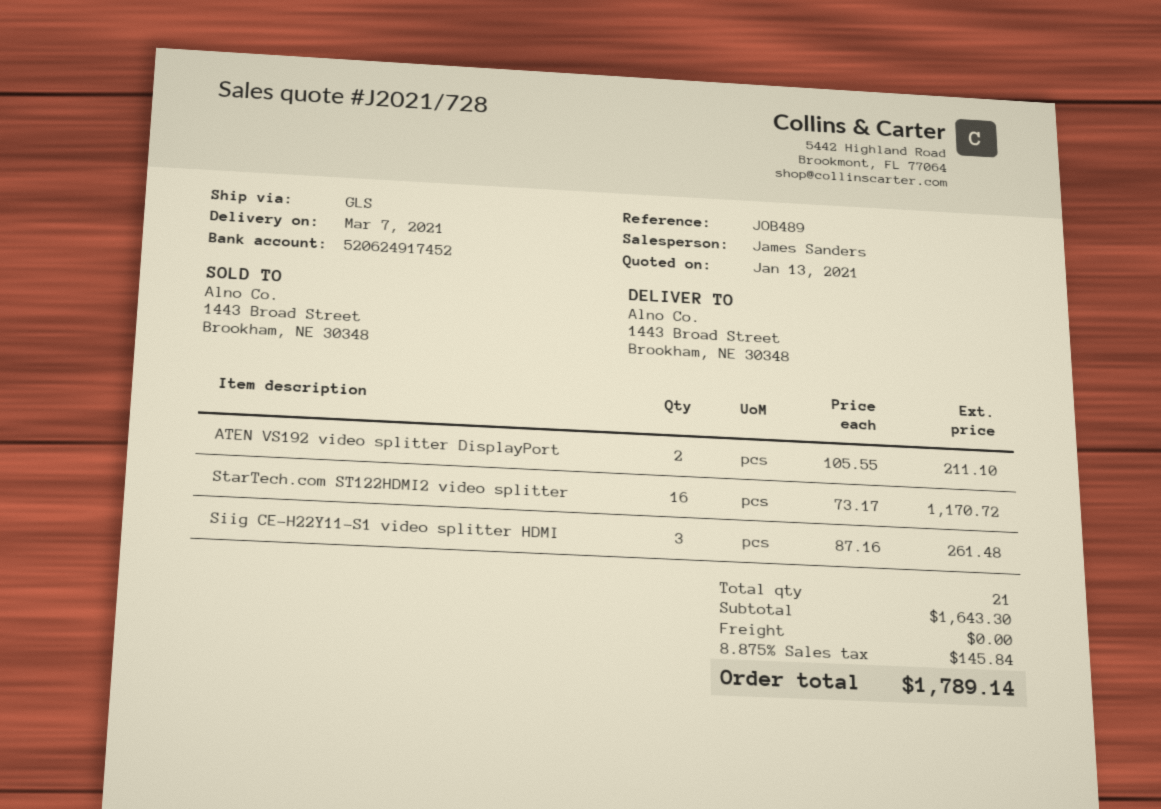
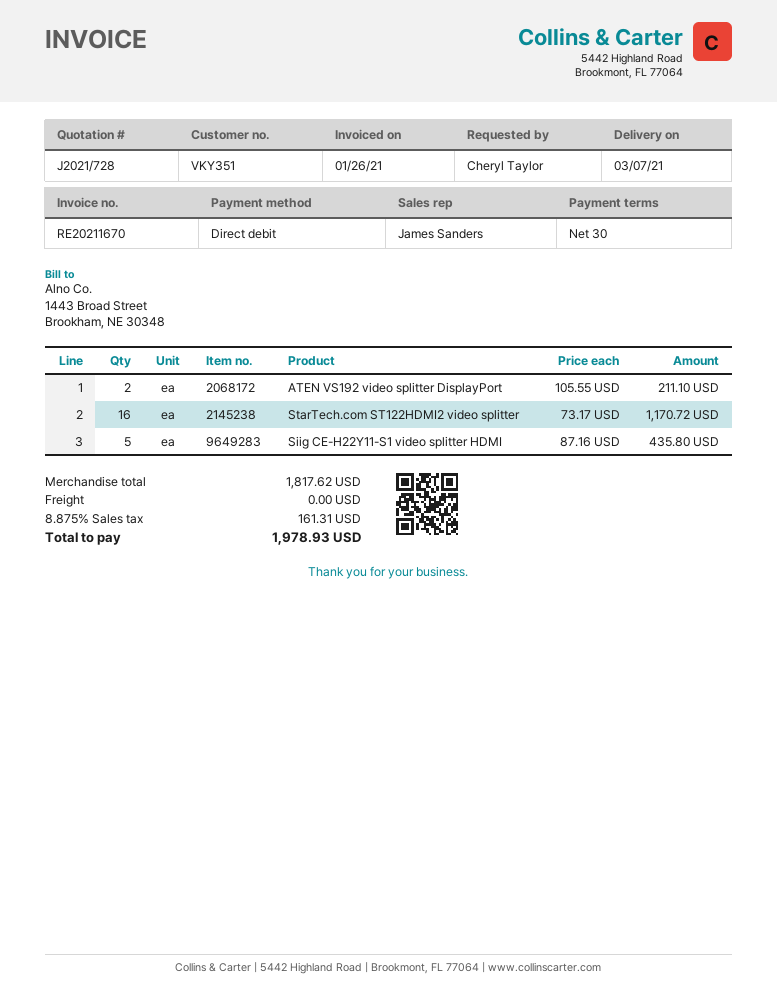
Siig CE-H22Y11-S1 video splitter HDMI: 3 x 87.16 = 261.48 -> 5 x 87.16 = 435.80
subtotal: 1643.30 -> 1817.62
tax: 8.875% = 145.84 -> 8.875% = 161.31
total: 1789.14 -> 1978.93

